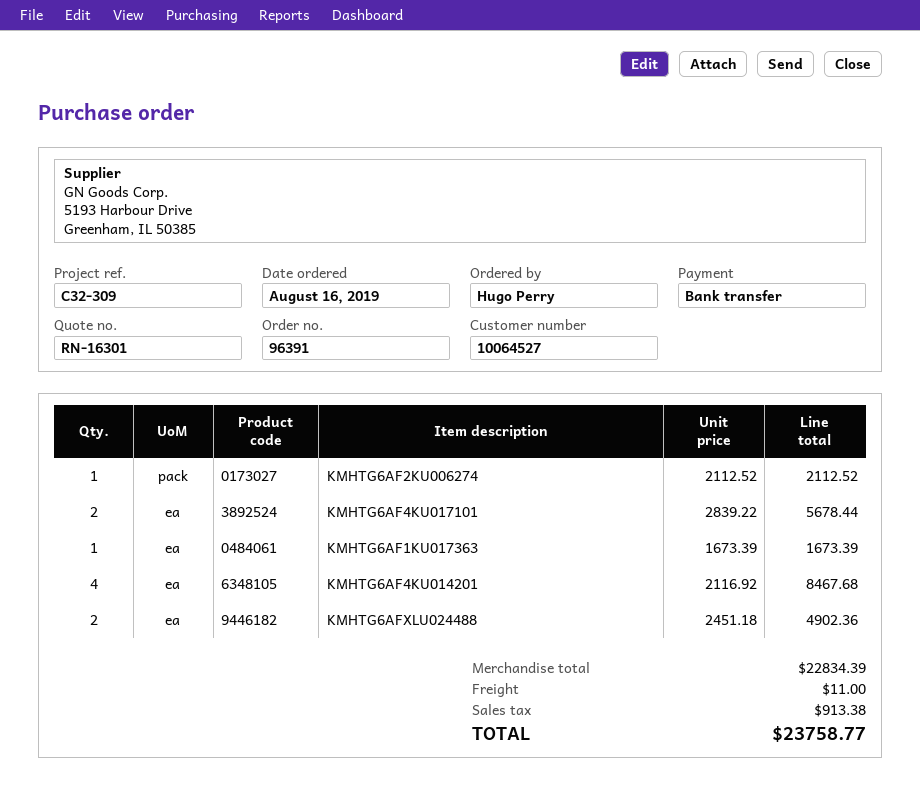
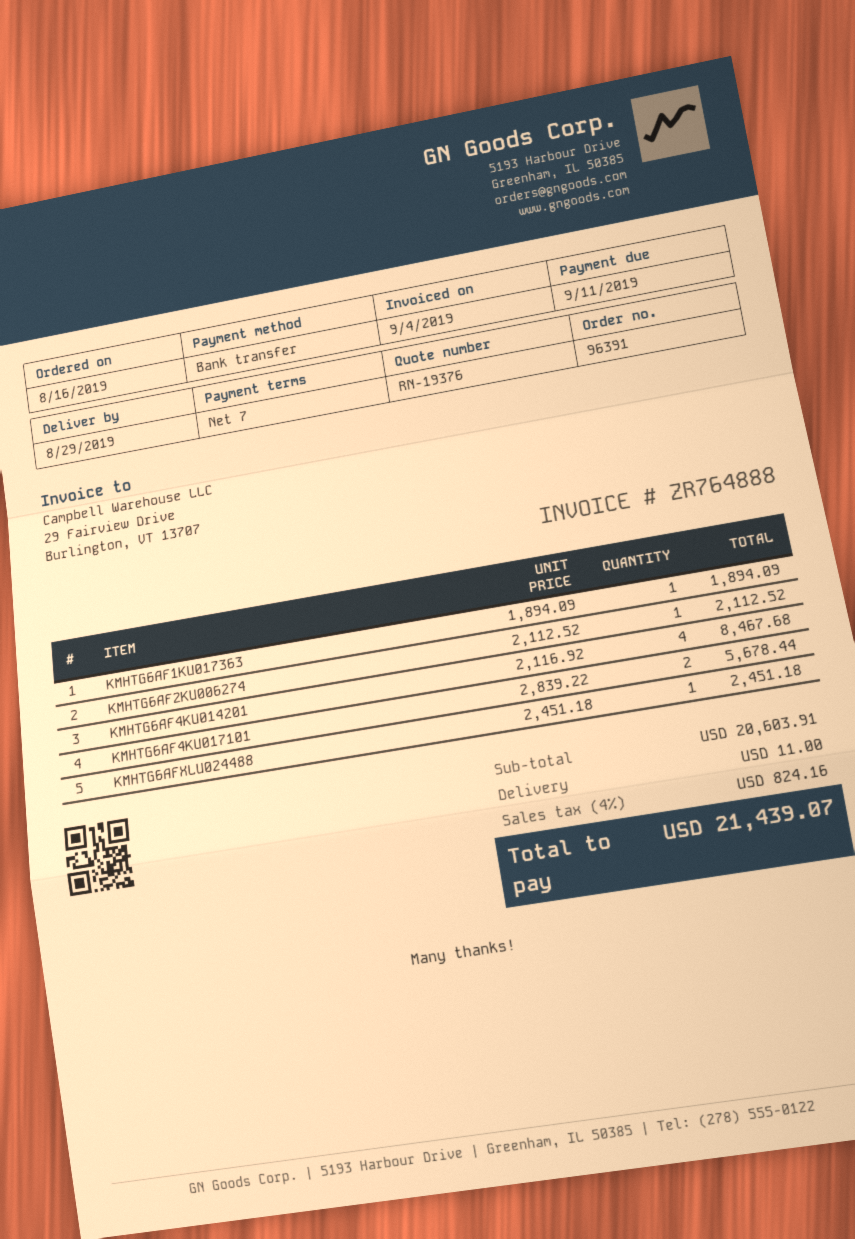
quote number: RN-16301 -> RN-19376
KMHTG6AF1KU017363: 1 x 1673.39 = 1673.39 -> 1 x 1894.09 = 1894.09
KMHTG6AFXLU024488: 2 x 2451.18 = 4902.36 -> 1 x 2451.18 = 2451.18
subtotal: 22834.39 -> 20603.91
tax: 913.38 -> 824.16
total: 23758.77 -> 21439.07

